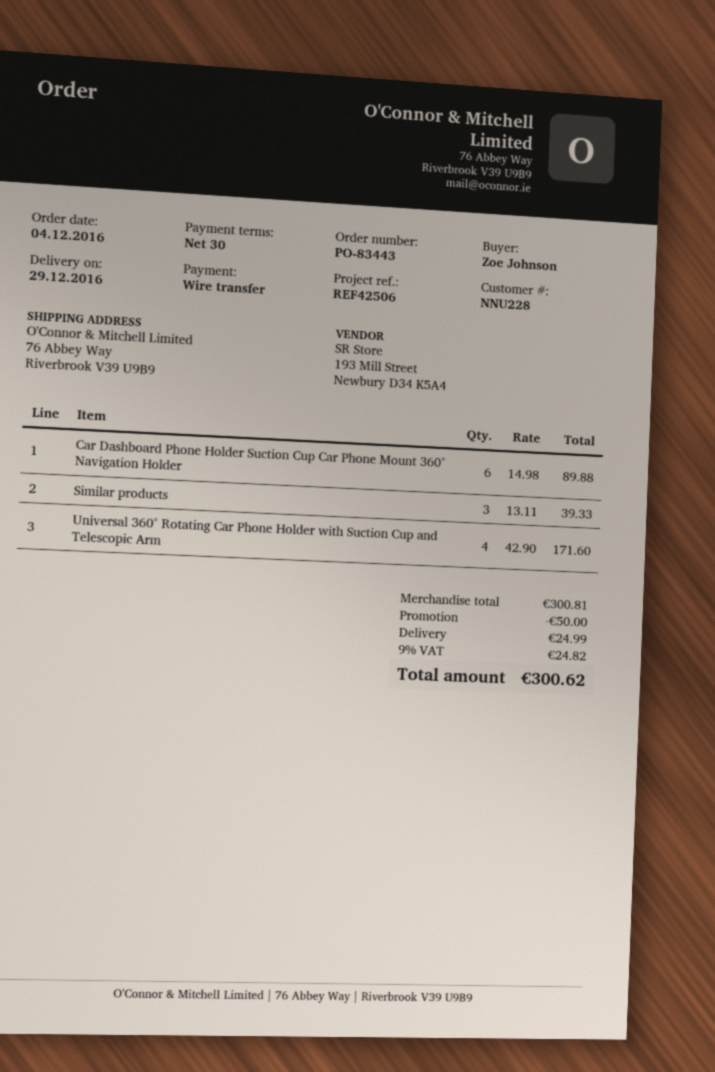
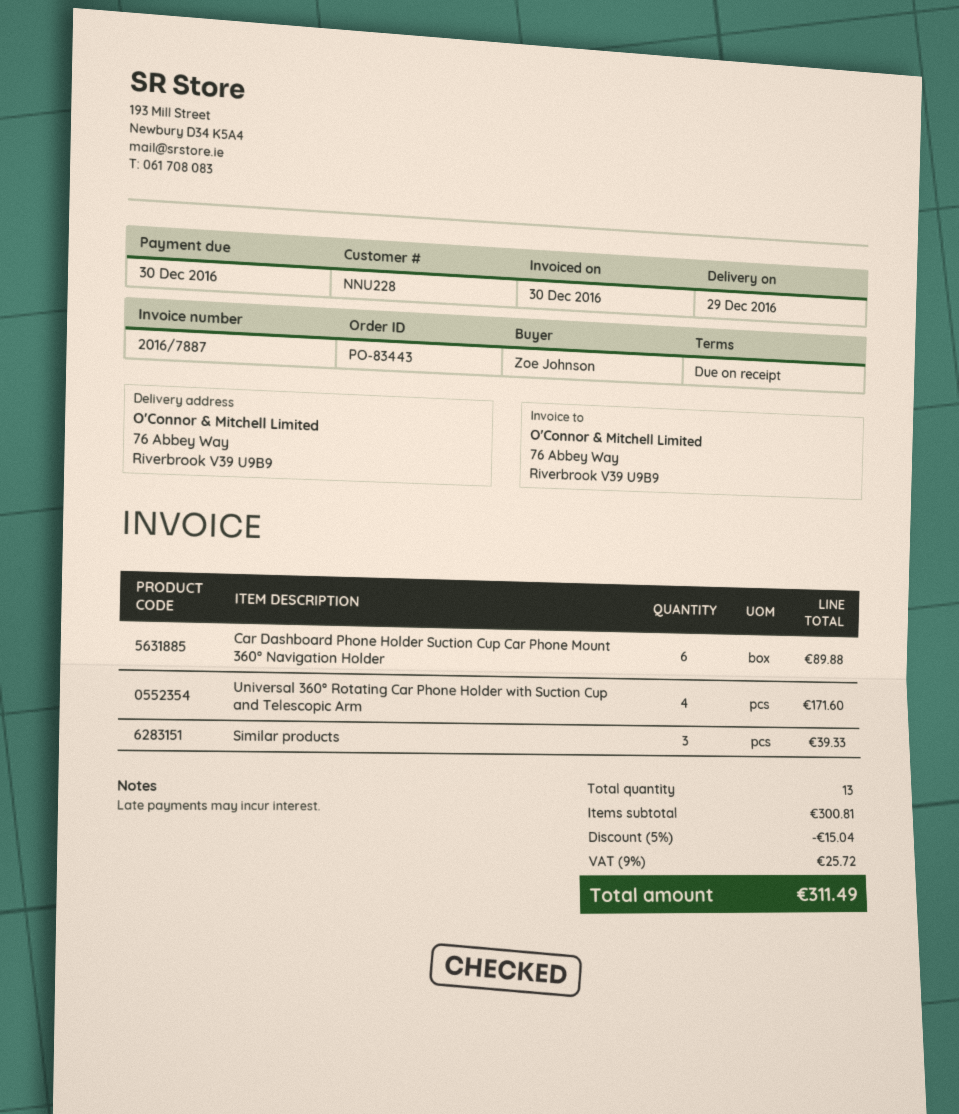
payment terms: 30 days -> on receipt
discount: 50.00 -> 15.04
shipping: 24.99 -> none
tax: 9% = 24.82 -> 9% = 25.72
total: 300.62 -> 311.49

